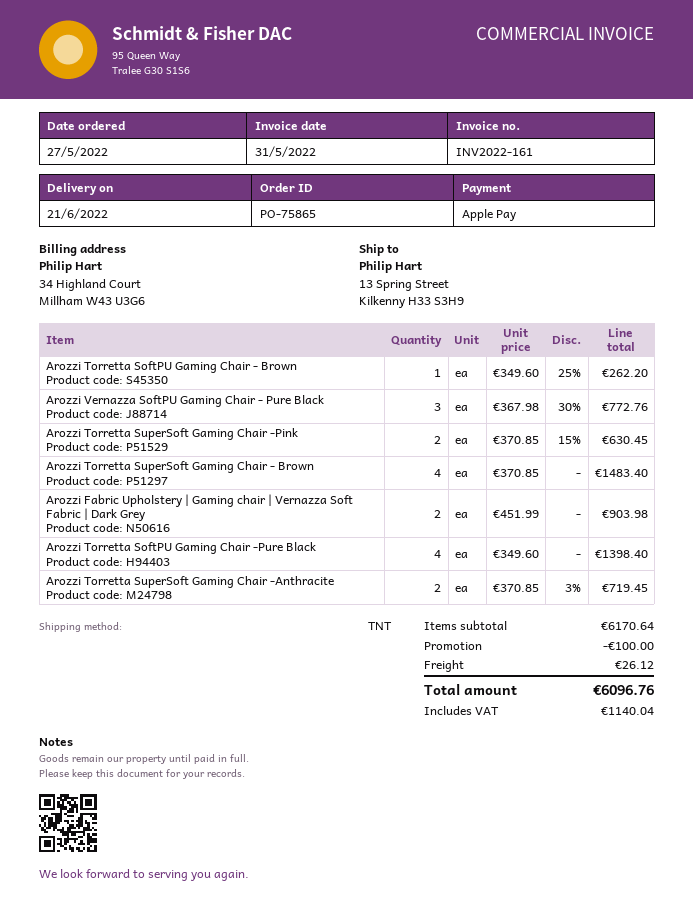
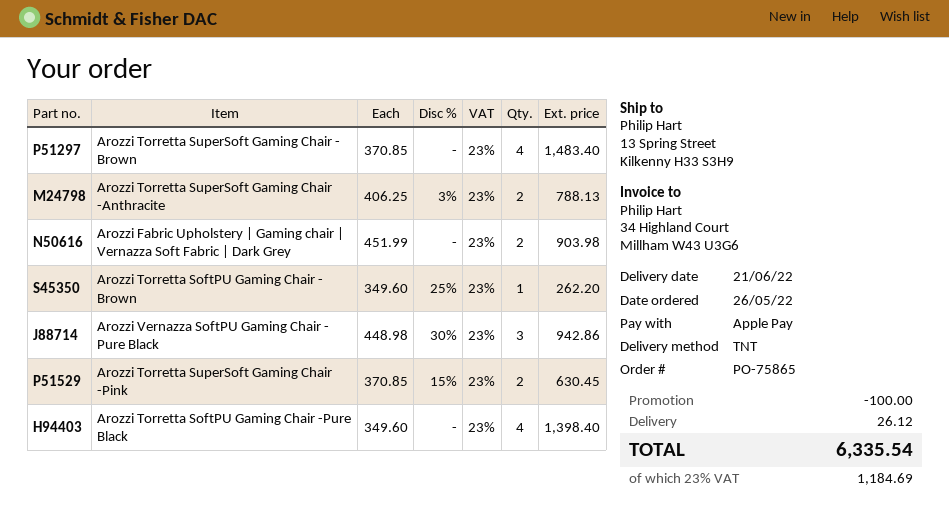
order date: 2022-05-27 -> 2022-05-26
Arozzi Vernazza SoftPU Gaming Chair - Pure Black: 3 x 367.98 - 30% = 772.76 -> 3 x 448.98 - 30% = 942.86
Arozzi Torretta SuperSoft Gaming Chair -Anthracite: 2 x 370.85 - 3% = 719.45 -> 2 x 406.25 - 3% = 788.13
tax: 1140.04 -> 1184.69
total: 6096.76 -> 6335.54

